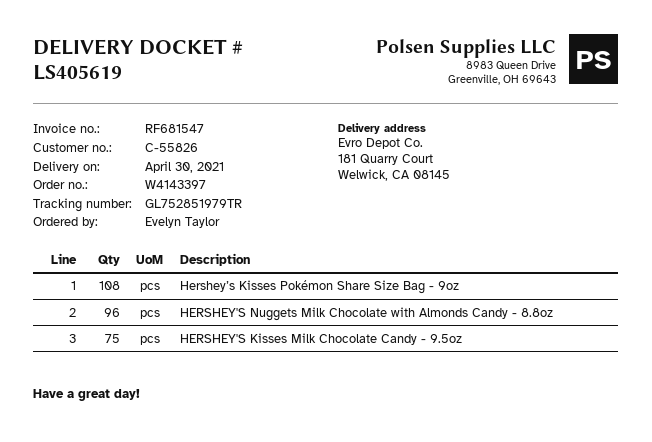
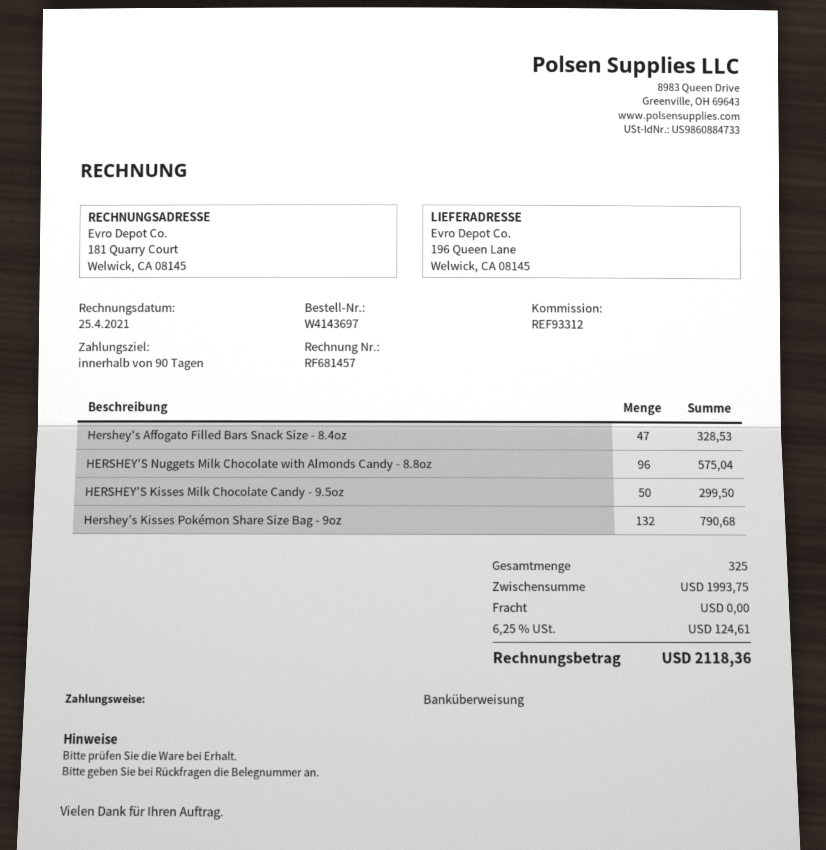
order number: W4143397 -> W4143697
invoice number: RF681547 -> RF681457
ship to: 181 Quarry Court, Welwick, CA 08145 -> 196 Queen Lane, Welwick, CA 08145
Hershey’s Kisses Pokémon Share Size Bag - 9oz: 108 -> 132
HERSHEY'S Kisses Milk Chocolate Candy - 9.5oz: 75 -> 50
Hershey's Affogato Filled Bars Snack Size - 8.4oz: none -> 47

